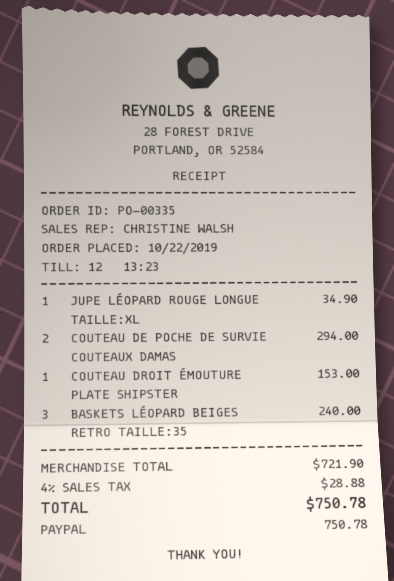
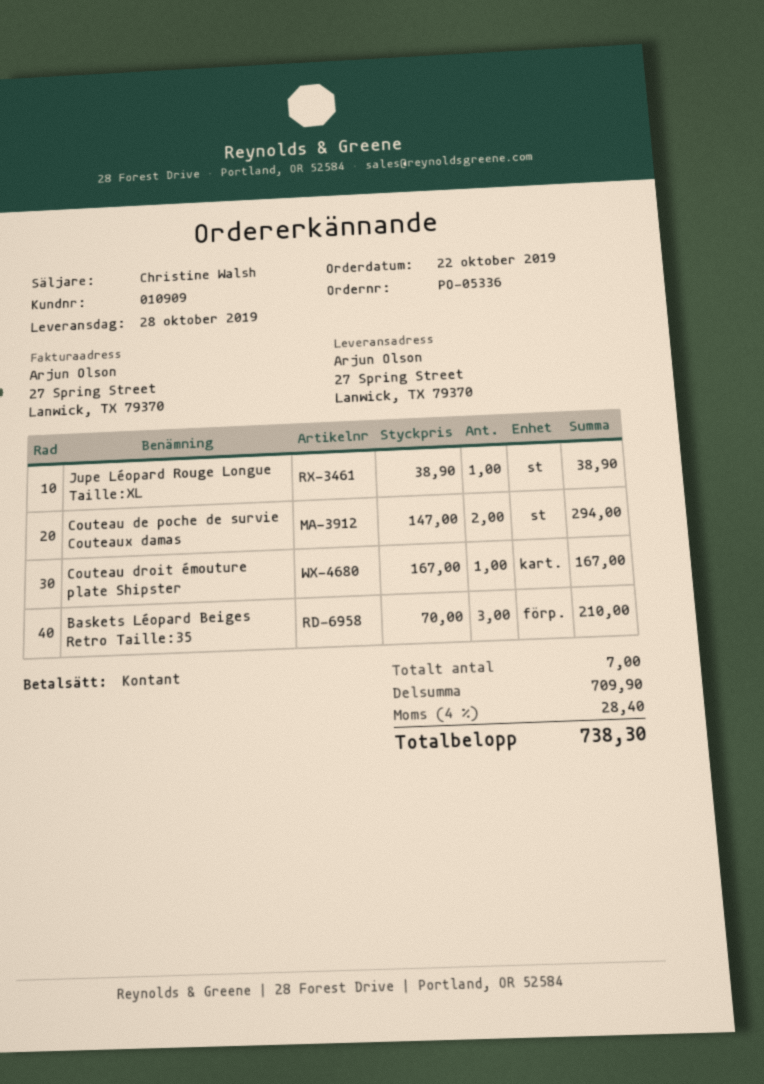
order number: PO-00335 -> PO-05336
payment method: PayPal -> cash
JUPE LÉOPARD ROUGE LONGUE TAILLE:XL: 1 for 34.90 -> 1 for 38.90
COUTEAU DROIT ÉMOUTURE PLATE SHIPSTER: 1 for 153.00 -> 1 for 167.00
BASKETS LÉOPARD BEIGES RETRO TAILLE:35: 3 for 240.00 -> 3 for 210.00
subtotal: 721.90 -> 709.90
tax: 4% = 28.88 -> 4% = 28.40
total: 750.78 -> 738.30

